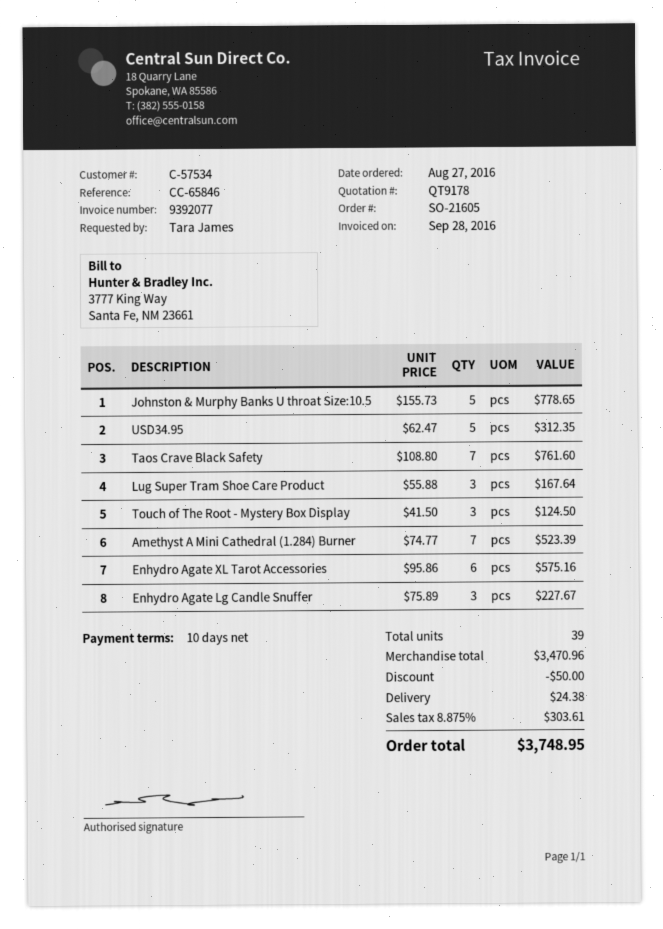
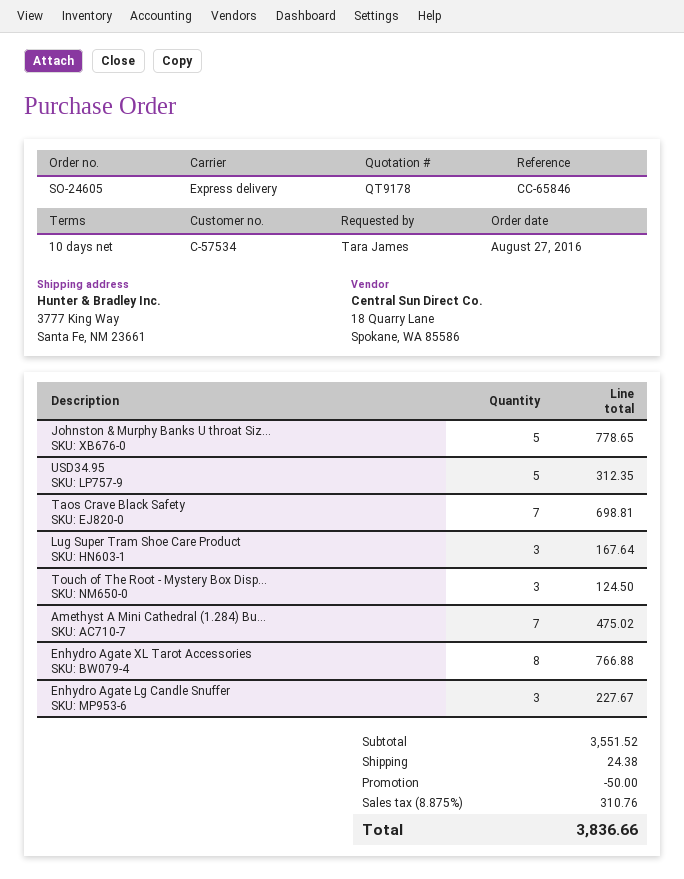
order number: SO-21605 -> SO-24605
Taos Crave Black Safety: 7 for 761.60 -> 7 for 698.81
Amethyst A Mini Cathedral (1.284) Burner: 7 for 523.39 -> 7 for 475.02
Enhydro Agate XL Tarot Accessories: 6 for 575.16 -> 8 for 766.88
subtotal: 3470.96 -> 3551.52
tax: 8.875% = 303.61 -> 8.875% = 310.76
total: 3748.95 -> 3836.66

